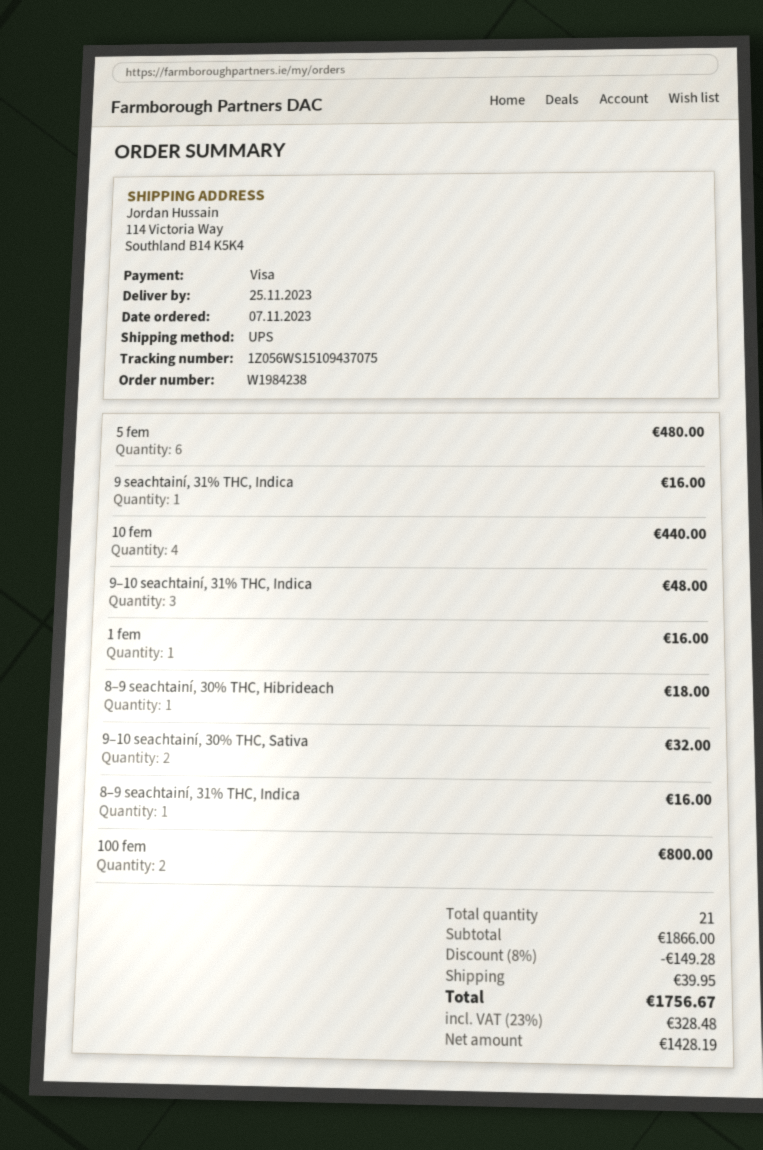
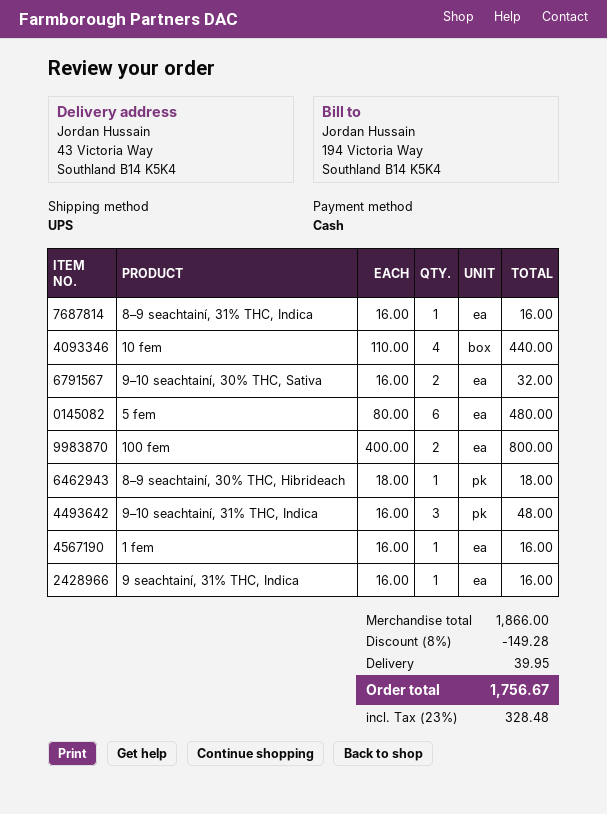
payment method: Visa -> cash
ship to: 114 Victoria Way, Southland B14 K5K4 -> 43 Victoria Way, Southland B14 K5K4

